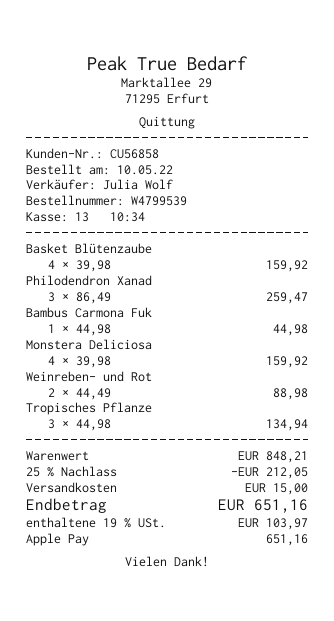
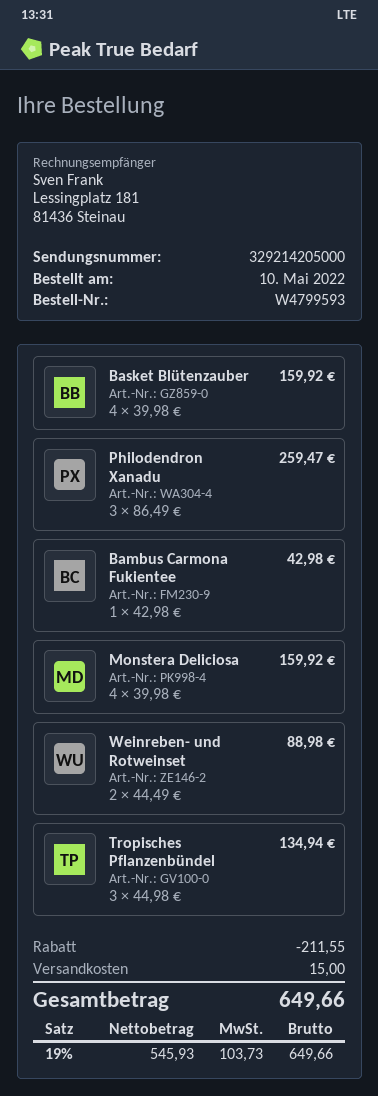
order number: W4799539 -> W4799593
Bambus Carmona Fuk: 1 x 44.98 = 44.98 -> 1 x 42.98 = 42.98
discount: 212.05 -> 211.55
tax: 19% = 103.97 -> 19% = 103.73
total: 651.16 -> 649.66

